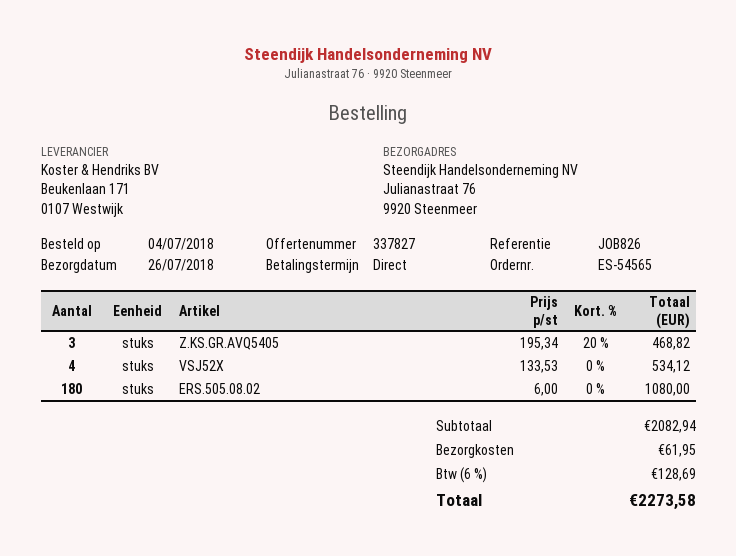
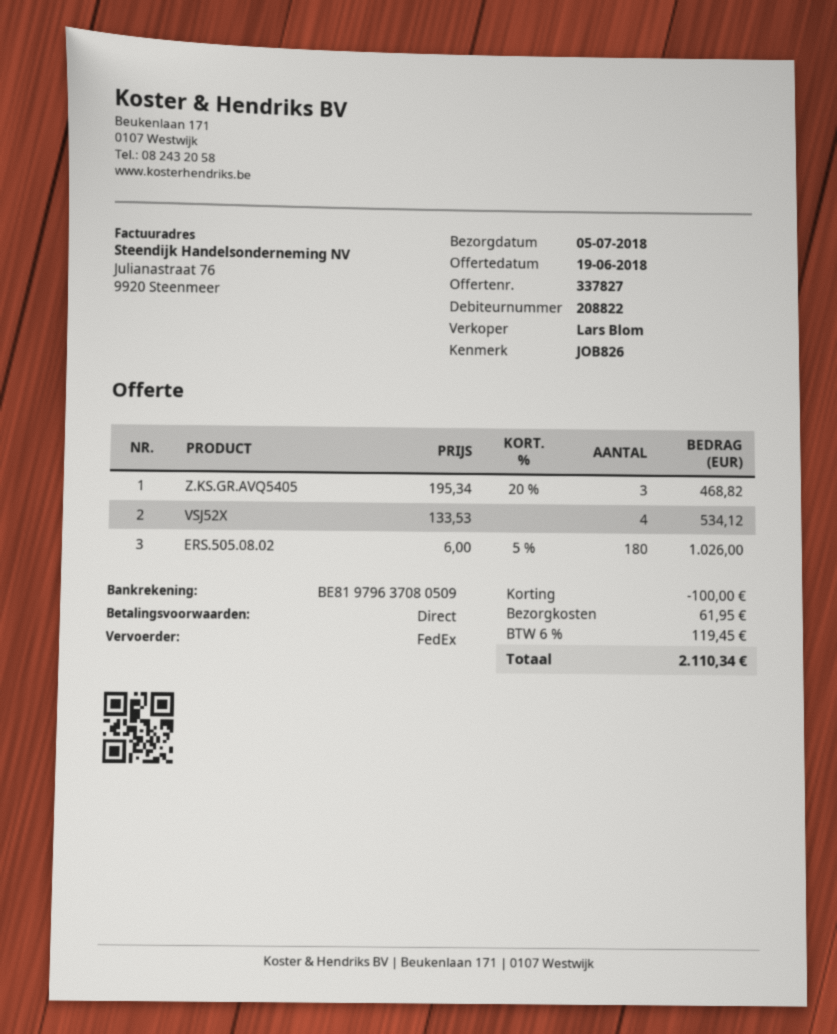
delivery date: 2018-07-26 -> 2018-07-05
ERS.505.08.02: 180 x 6.00 = 1080.00 -> 180 x 6.00 - 5% = 1026.00
discount: none -> 100.00
tax: 6% = 128.69 -> 6% = 119.45
total: 2273.58 -> 2110.34

